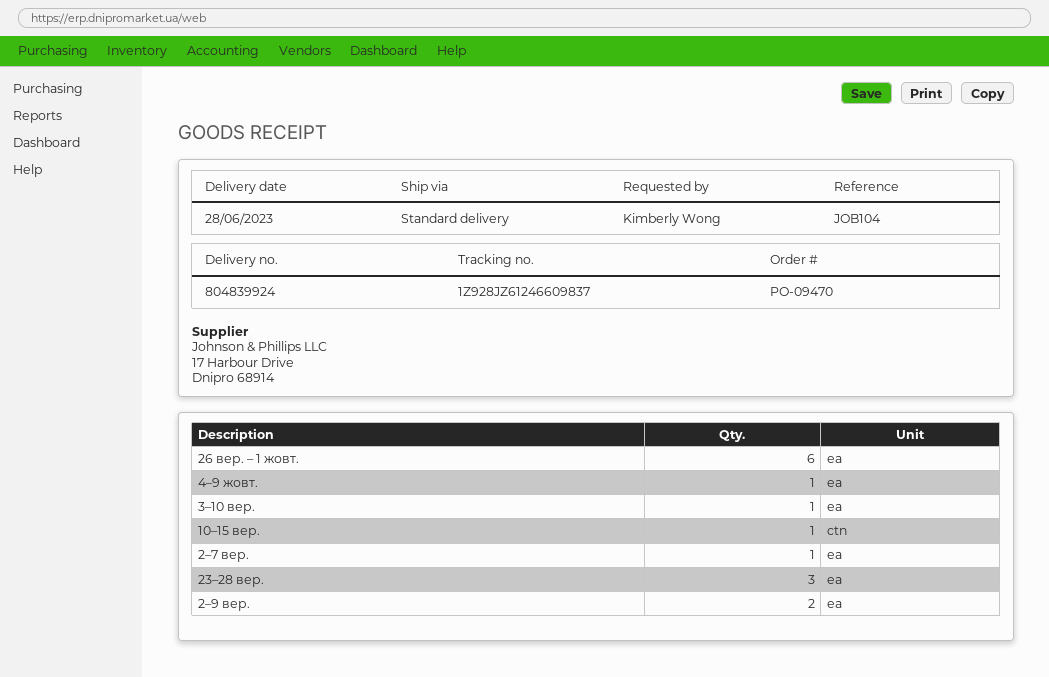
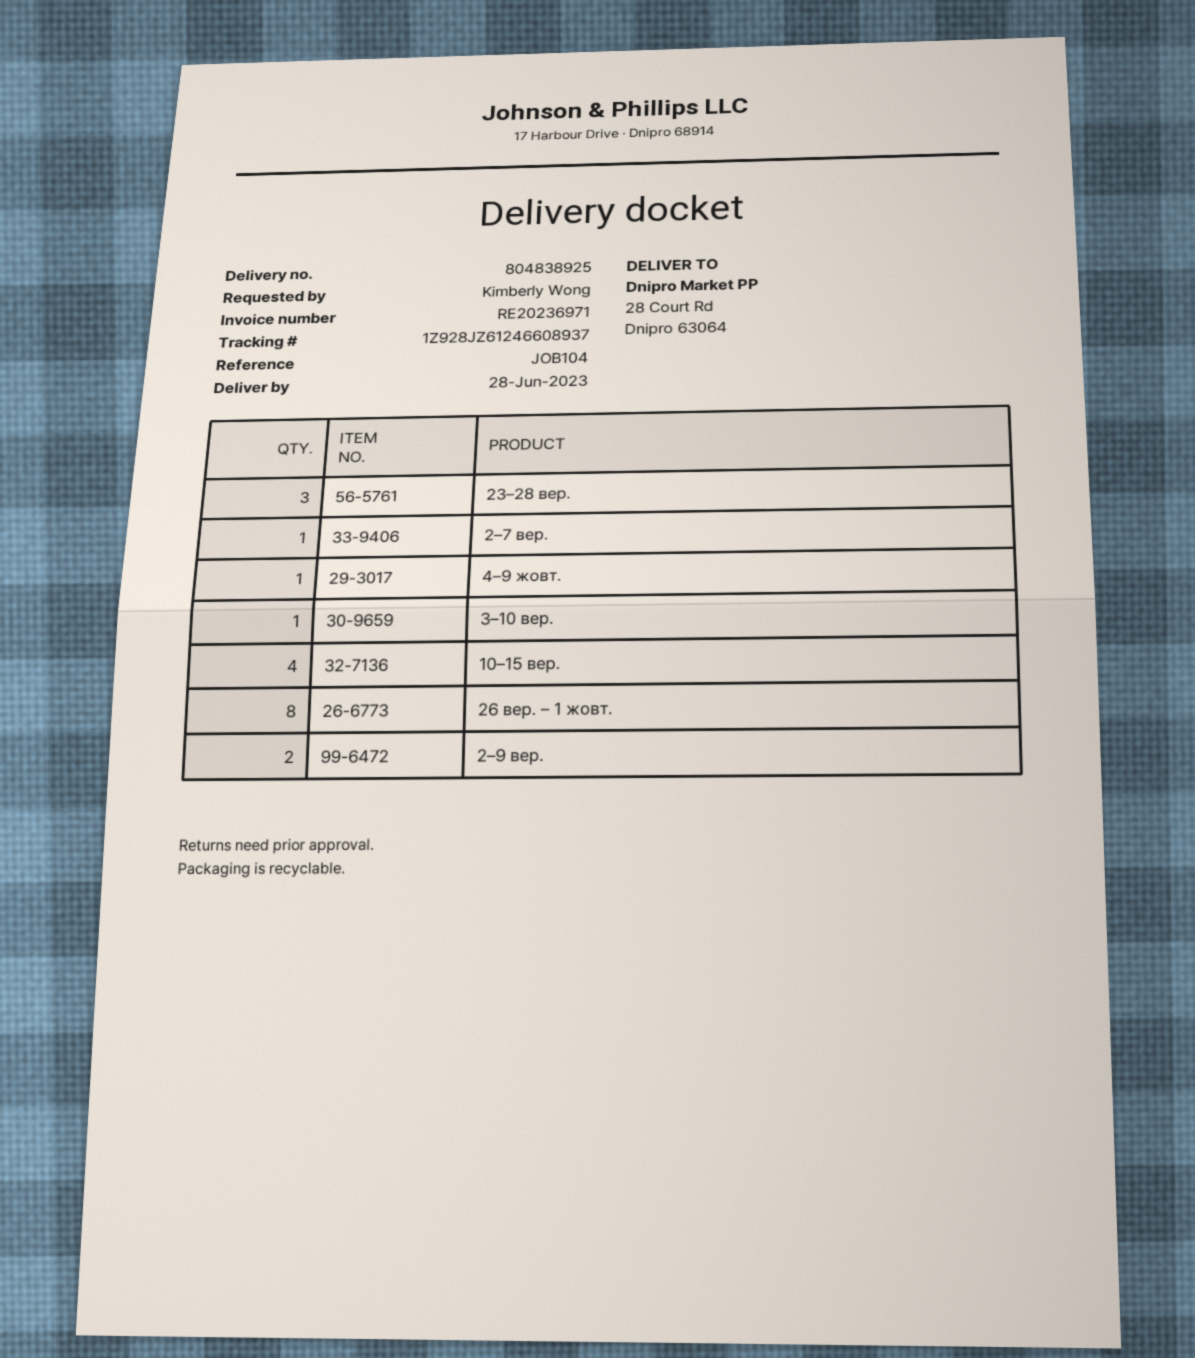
delivery note number: 804839924 -> 804838925
tracking number: 1Z928JZ61246609837 -> 1Z928JZ61246608937
26 вер. – 1 жовт.: 6 -> 8
10–15 вер.: 1 -> 4

